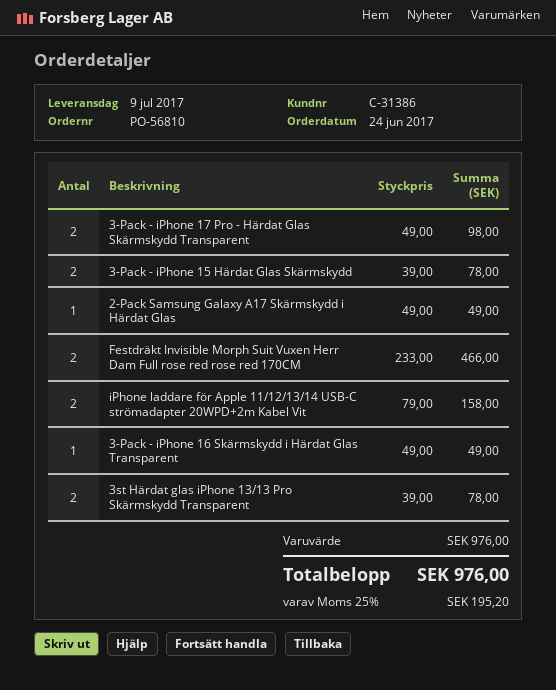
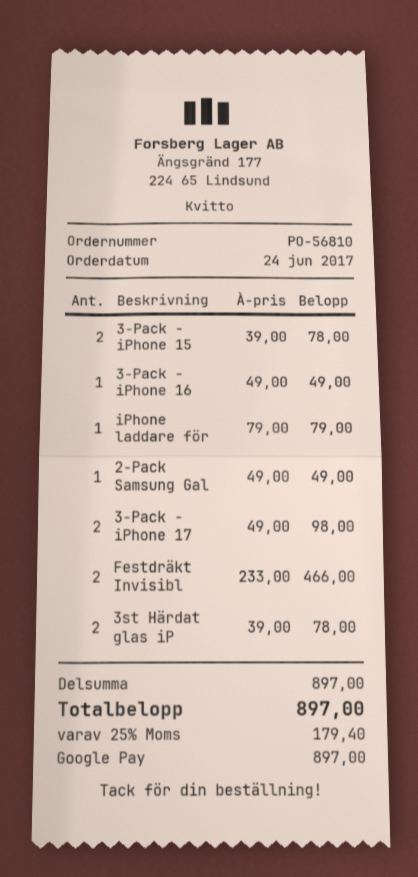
iPhone laddare för Apple 11/12/13/14 USB-C strömadapter 20WPD+2m Kabel Vit: 2 x 79.00 = 158.00 -> 1 x 79.00 = 79.00
subtotal: 976.00 -> 897.00
tax: 25% = 195.20 -> 25% = 179.40
total: 976.00 -> 897.00

